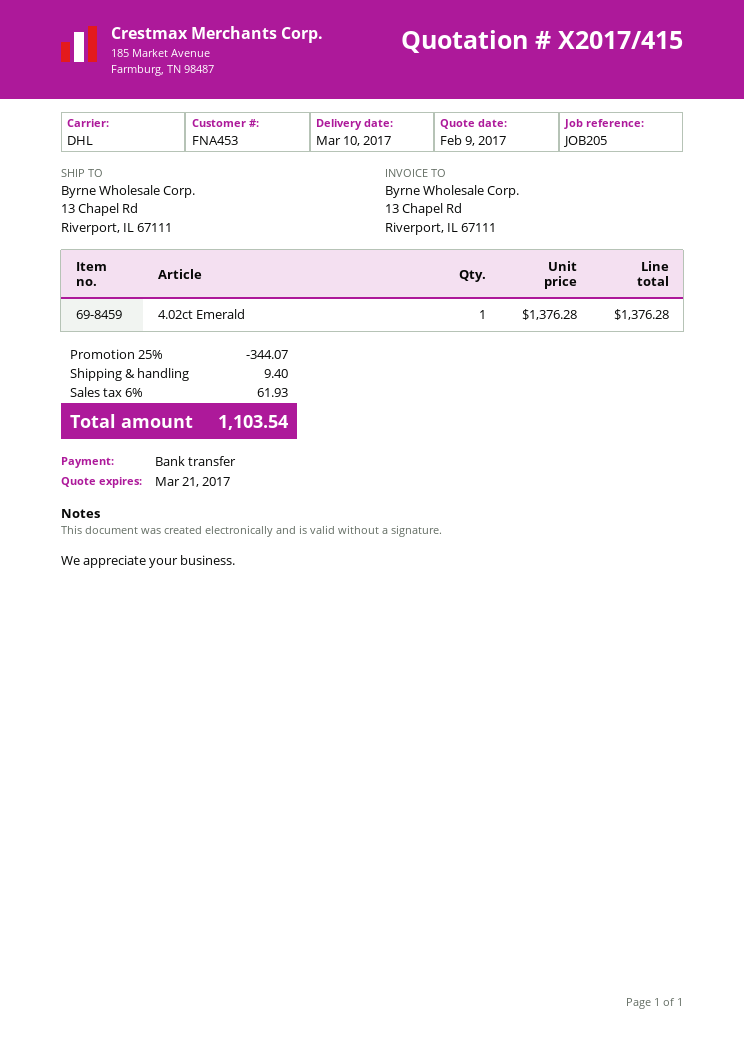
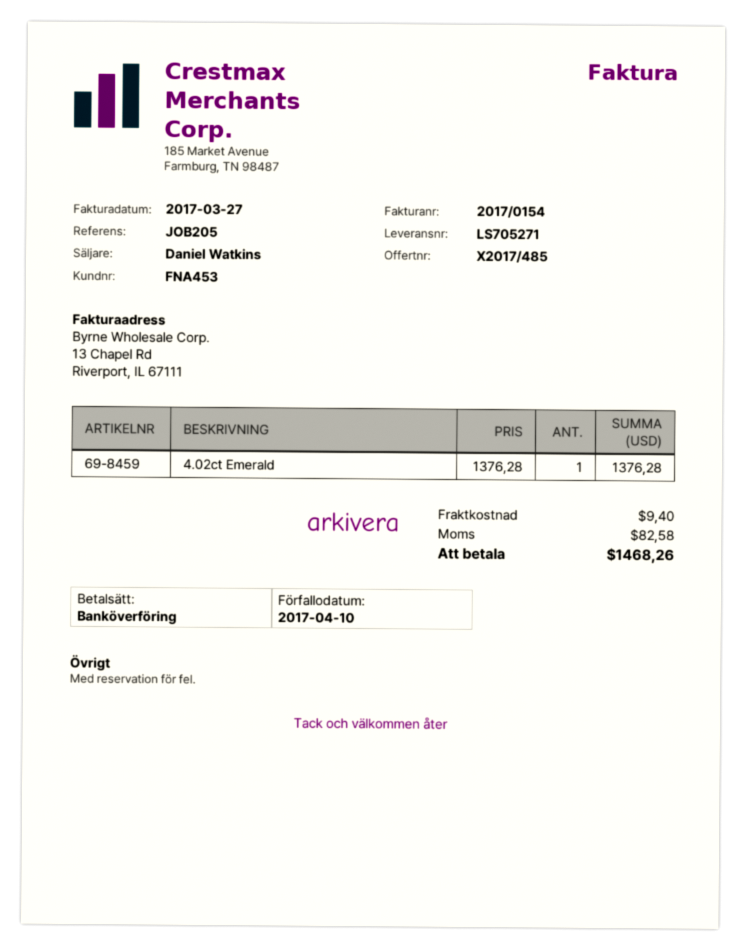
quote number: X2017/415 -> X2017/485
discount: 25% = 344.07 -> none
tax: 61.93 -> 82.58
total: 1103.54 -> 1468.26

